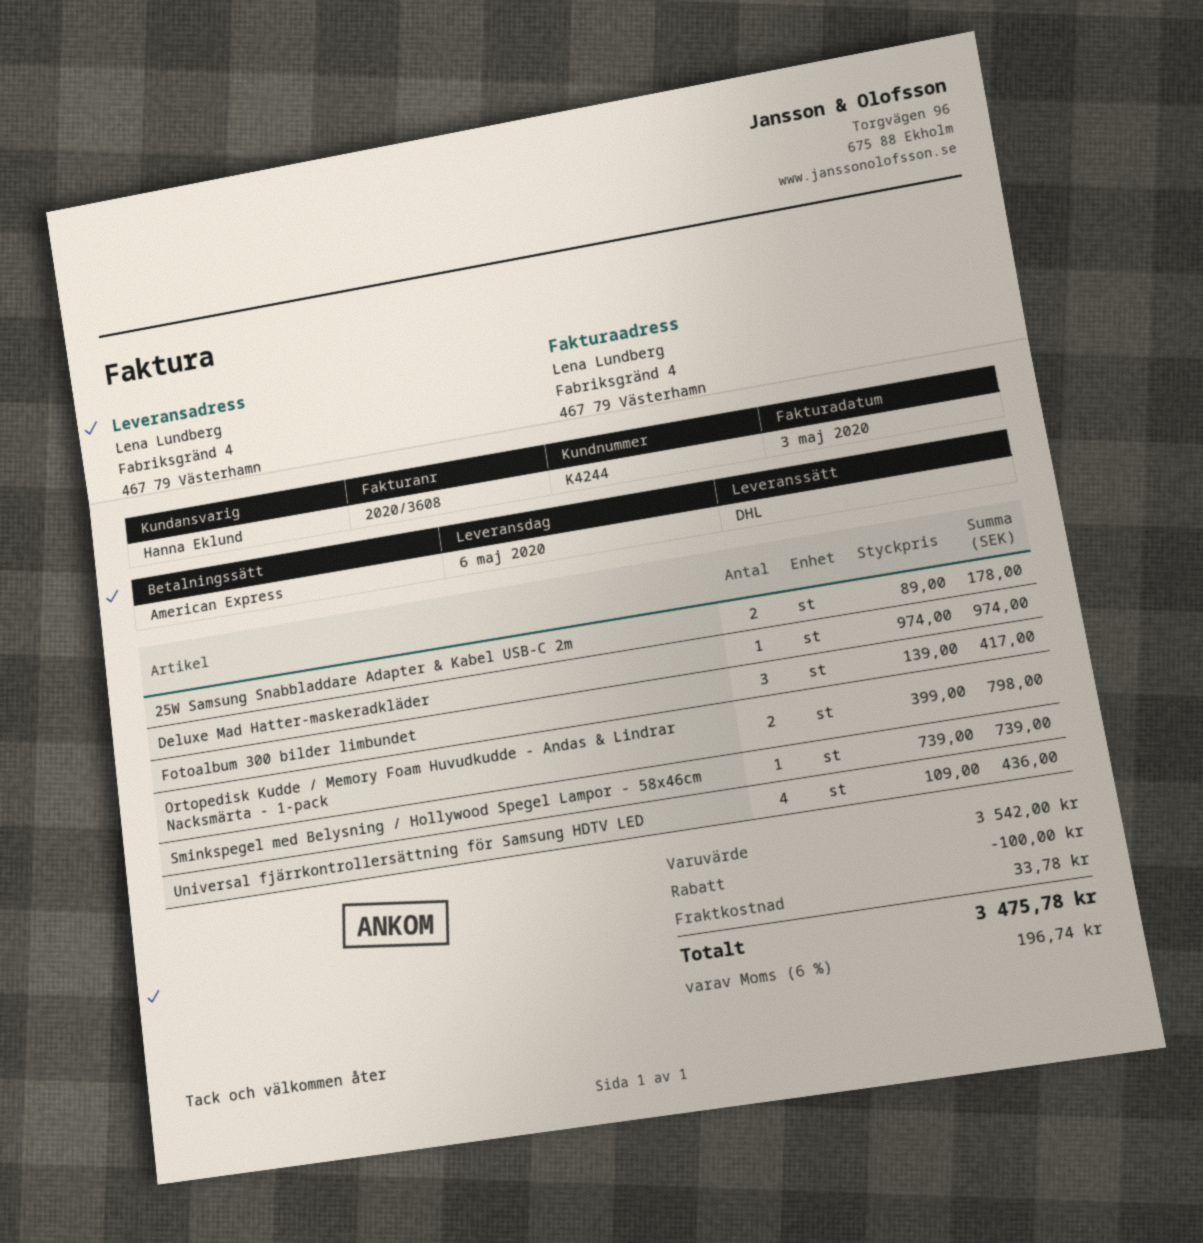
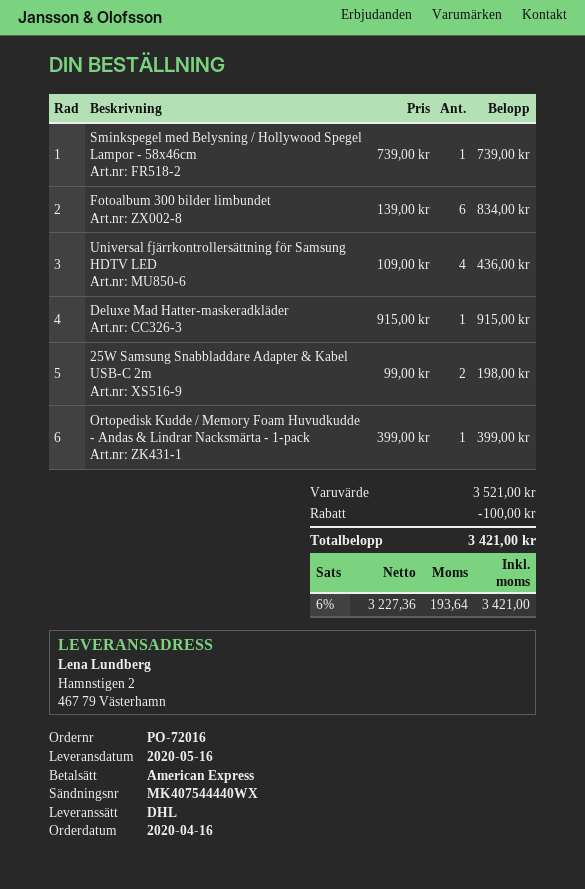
delivery date: 2020-05-06 -> 2020-05-16
ship to: Fabriksgränd 4, 467 79 Västerhamn -> Hamnstigen 2, 467 79 Västerhamn
25W Samsung Snabbladdare Adapter & Kabel USB-C 2m: 2 x 89.00 = 178.00 -> 2 x 99.00 = 198.00
Deluxe Mad Hatter-maskeradkläder: 1 x 974.00 = 974.00 -> 1 x 915.00 = 915.00
Fotoalbum 300 bilder limbundet: 3 x 139.00 = 417.00 -> 6 x 139.00 = 834.00
Ortopedisk Kudde / Memory Foam Huvudkudde - Andas & Lindrar Nacksmärta - 1-pack: 2 x 399.00 = 798.00 -> 1 x 399.00 = 399.00
subtotal: 3542.00 -> 3521.00
shipping: 33.78 -> none
tax: 6% = 196.74 -> 6% = 193.64
total: 3475.78 -> 3421.00

